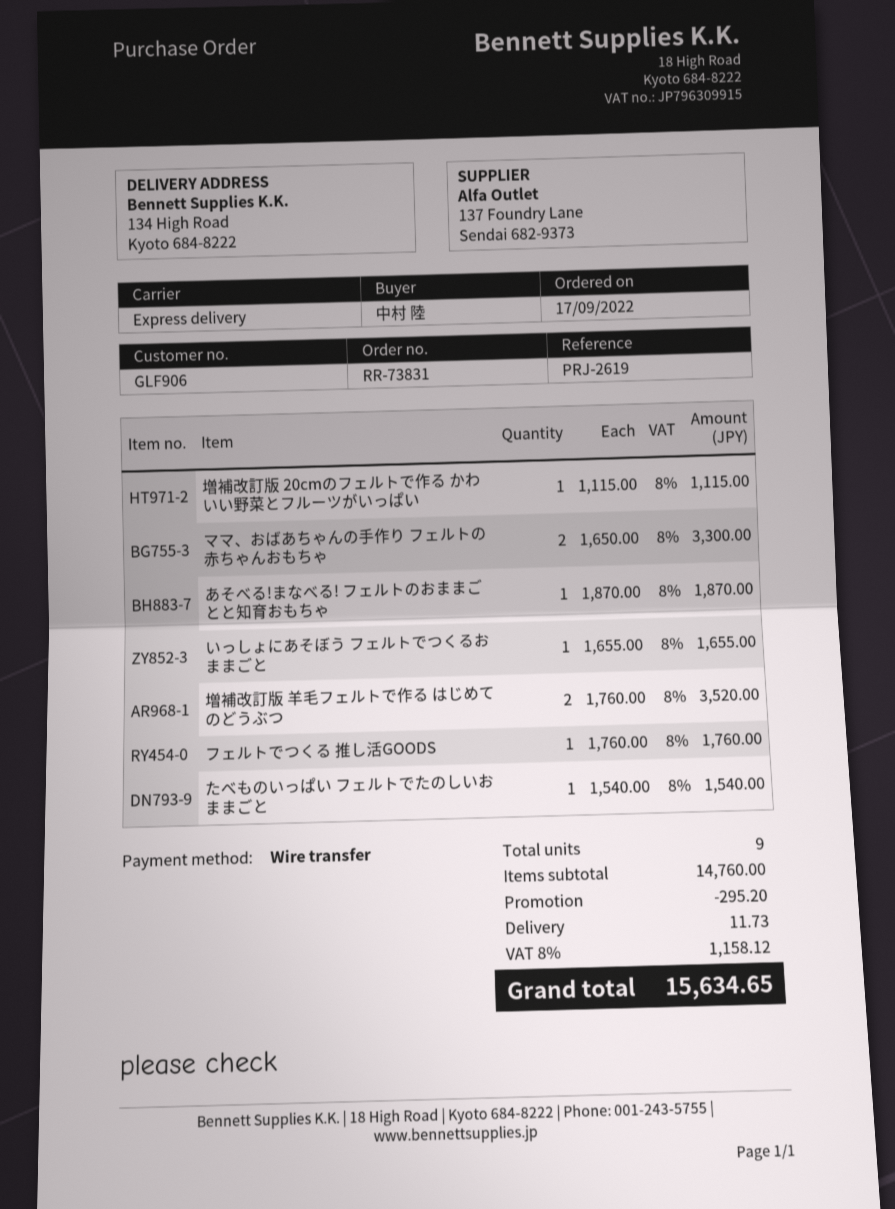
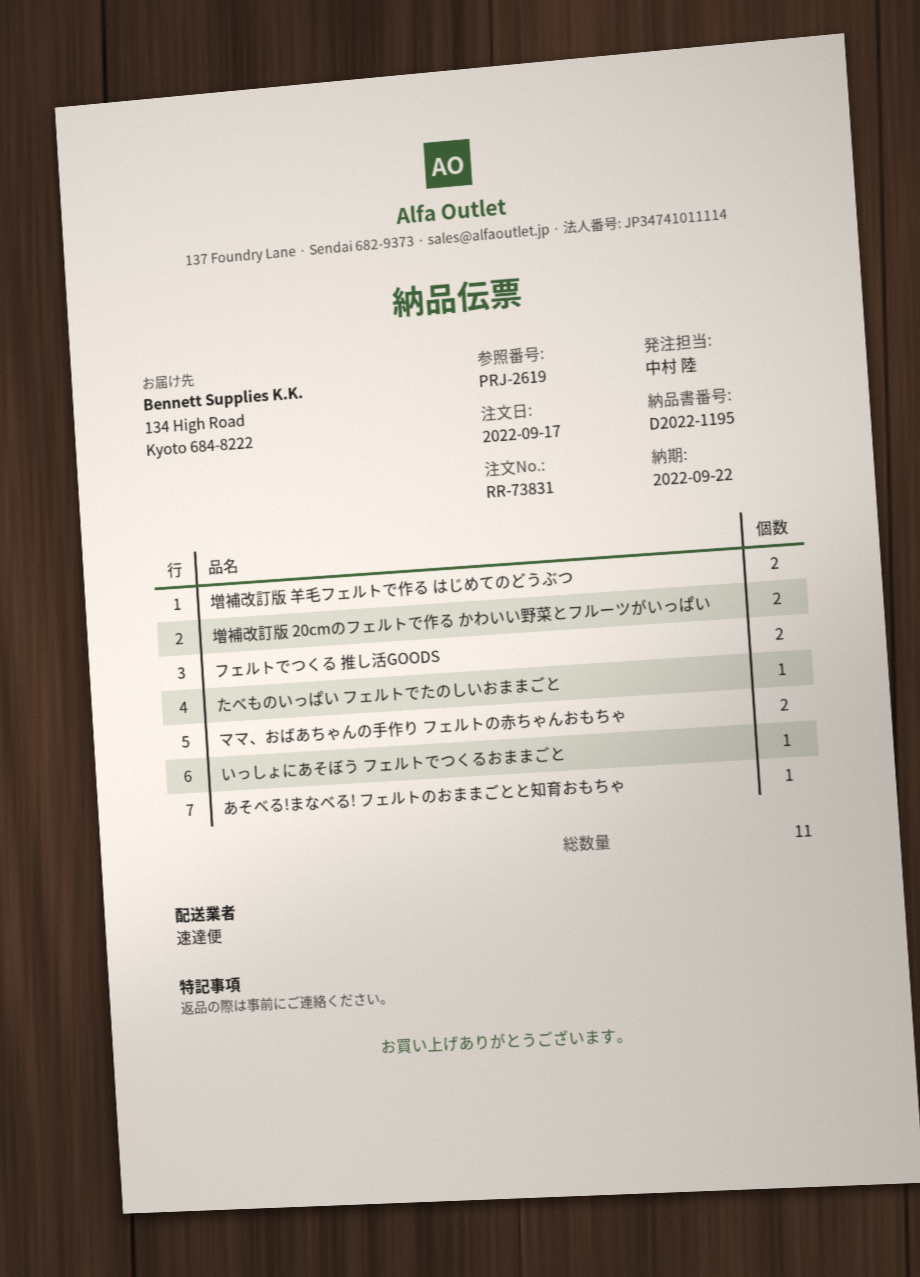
増補改訂版 20cmのフェルトで作る かわいい野菜とフルーツがいっぱい: 1 -> 2
フェルトでつくる 推し活GOODS: 1 -> 2
total quantity: 9 -> 11

